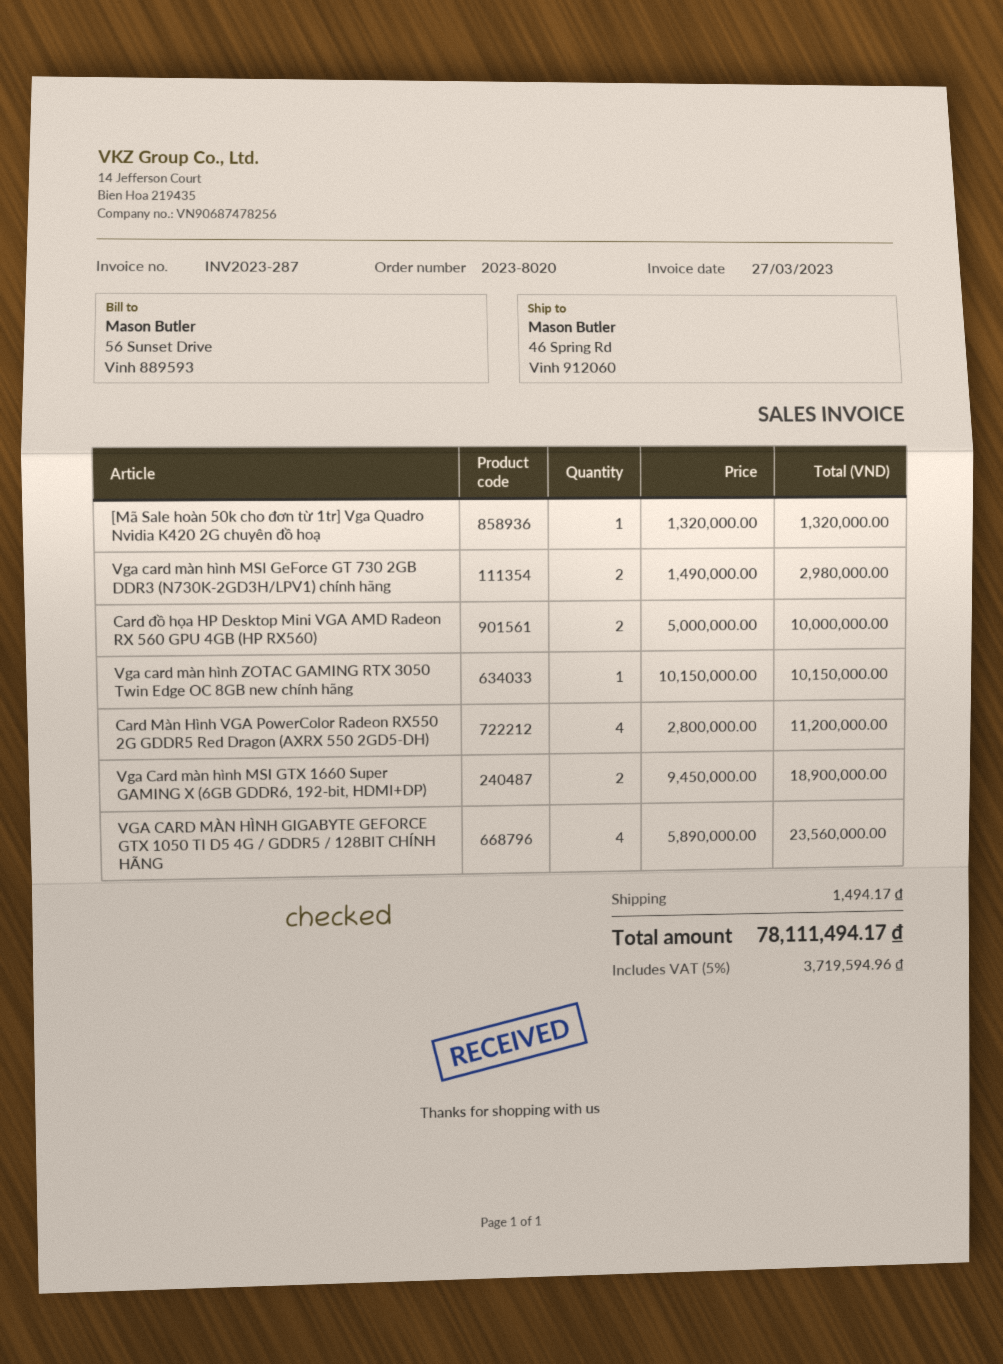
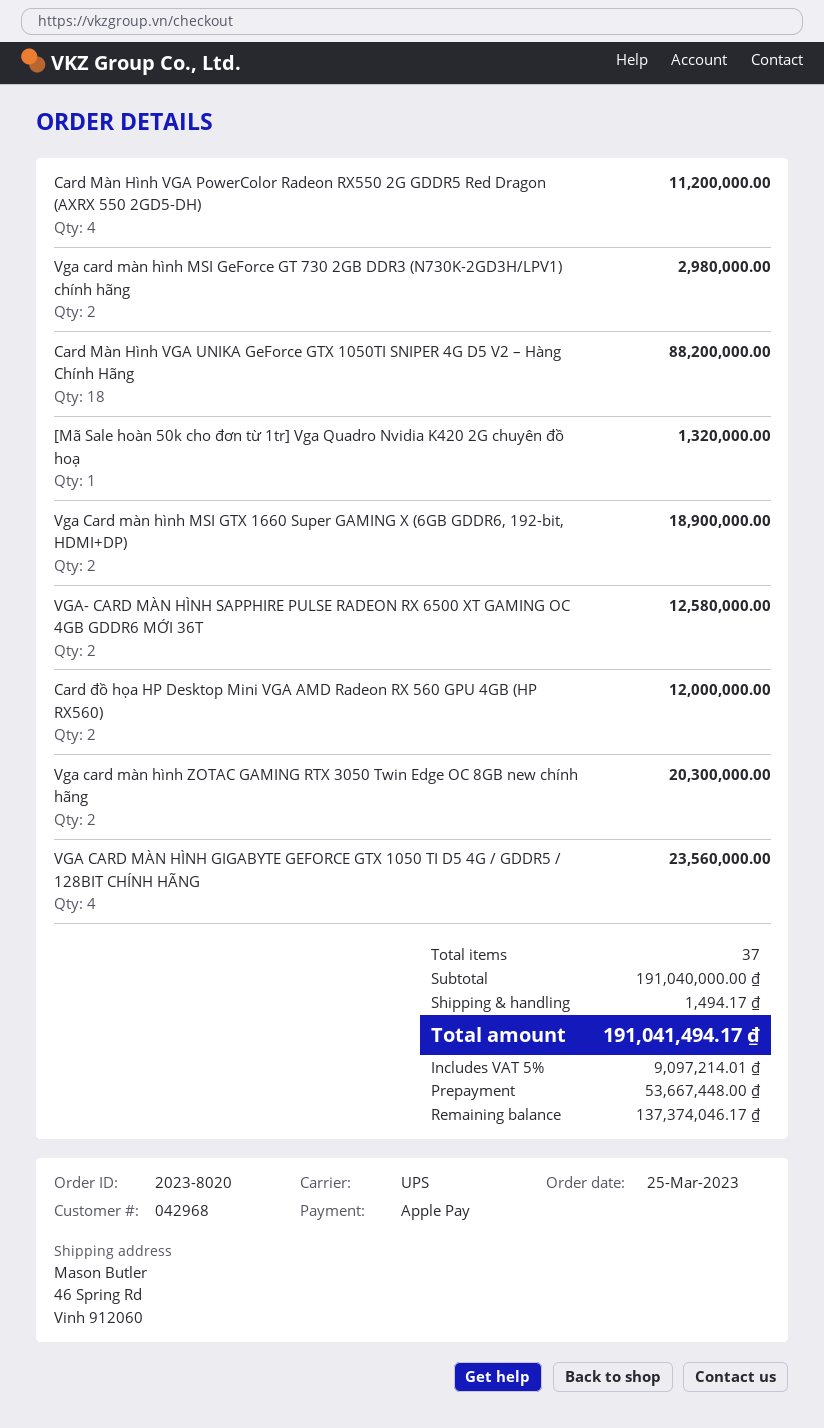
Card đồ họa HP Desktop Mini VGA AMD Radeon RX 560 GPU 4GB (HP RX560): 2 for 10000000.00 -> 2 for 12000000.00
Vga card màn hình ZOTAC GAMING RTX 3050 Twin Edge OC 8GB new chính hãng: 1 for 10150000.00 -> 2 for 20300000.00
Card Màn Hình VGA UNIKA GeForce GTX 1050TI SNIPER 4G D5 V2 – Hàng Chính Hãng: none -> 18 for 88200000.00
VGA- CARD MÀN HÌNH SAPPHIRE PULSE RADEON RX 6500 XT GAMING OC 4GB GDDR6 MỚI 36T: none -> 2 for 12580000.00
tax: 5% = 3719594.96 -> 5% = 9097214.01
total: 78111494.17 -> 191041494.17

